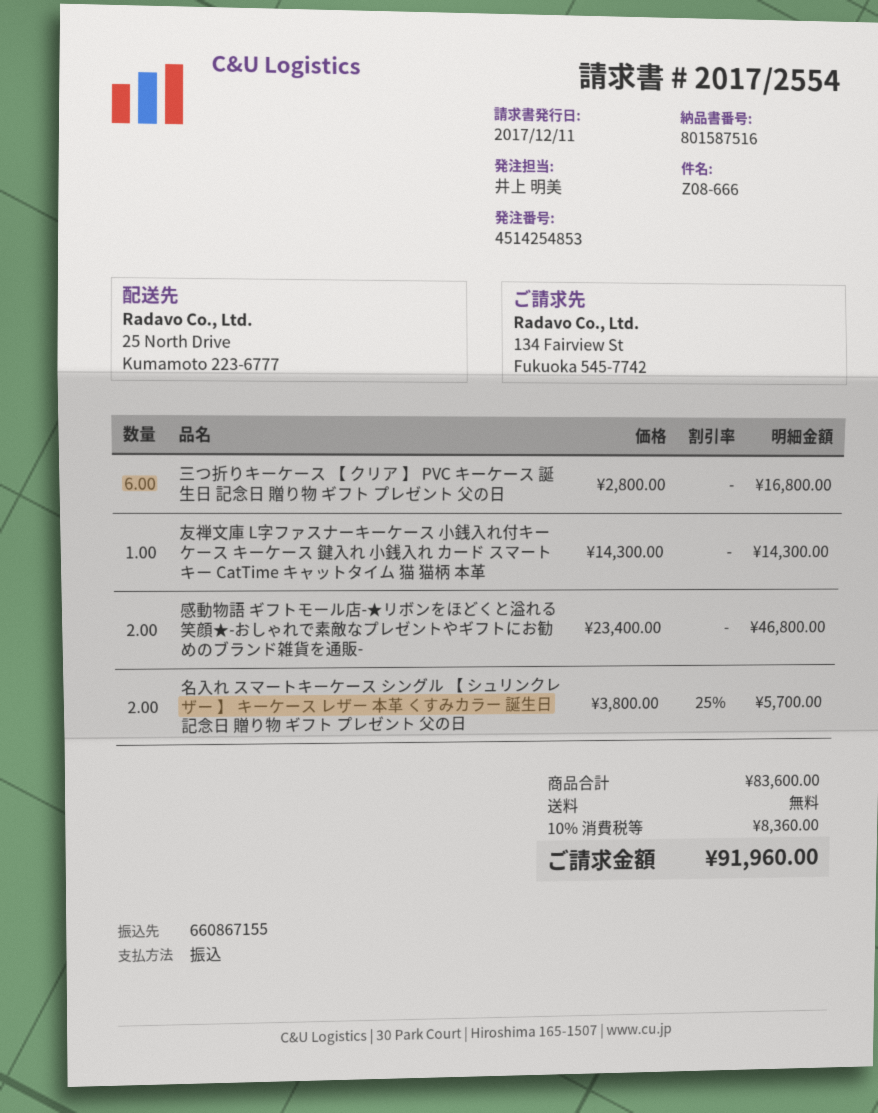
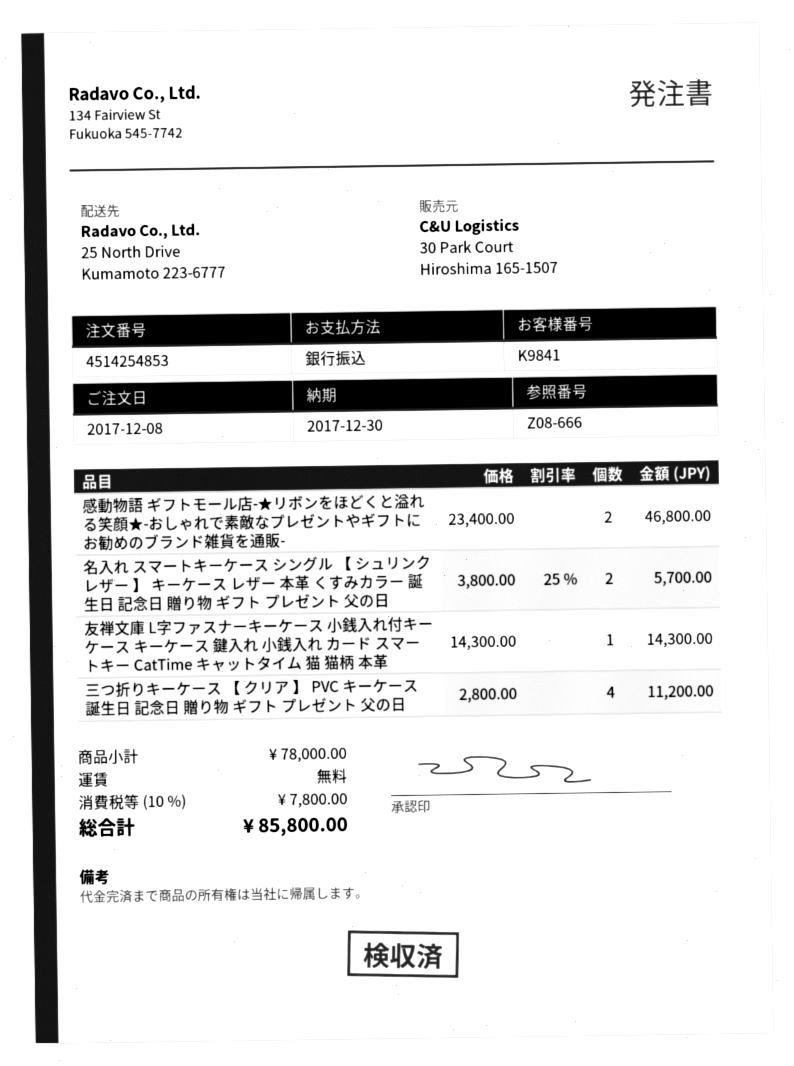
三つ折りキーケース 【 クリア 】 PVC キーケース 誕生日 記念日 贈り物 ギフト プレゼント 父の日: 6 x 2800.00 = 16800.00 -> 4 x 2800.00 = 11200.00
subtotal: 83600.00 -> 78000.00
tax: 10% = 8360.00 -> 10% = 7800.00
total: 91960.00 -> 85800.00

